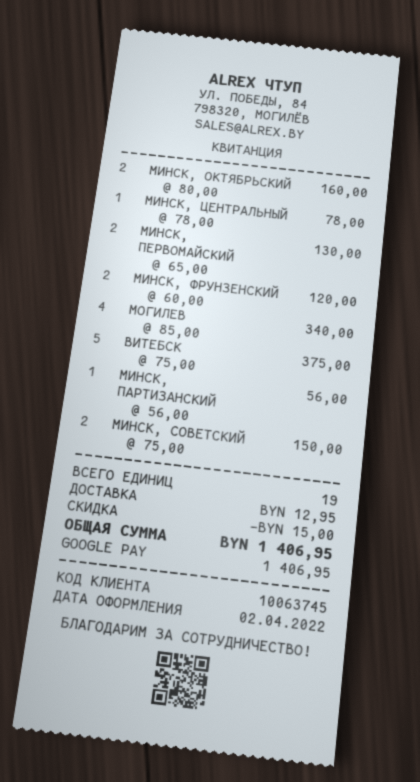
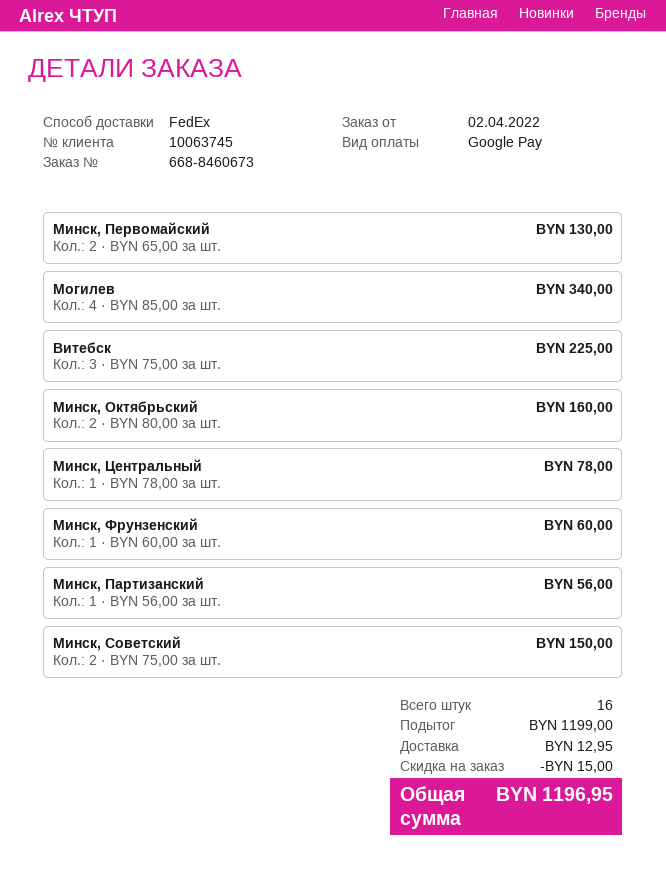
МИНСК, ФРУНЗЕНСКИЙ: 2 x 60.00 = 120.00 -> 1 x 60.00 = 60.00
ВИТЕБСК: 5 x 75.00 = 375.00 -> 3 x 75.00 = 225.00
total quantity: 19 -> 16
total: 1406.95 -> 1196.95

